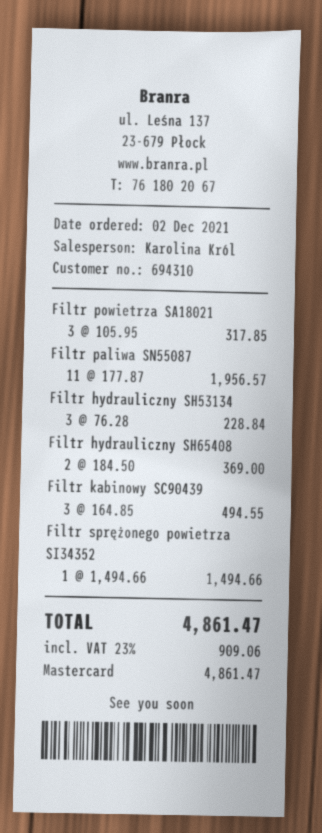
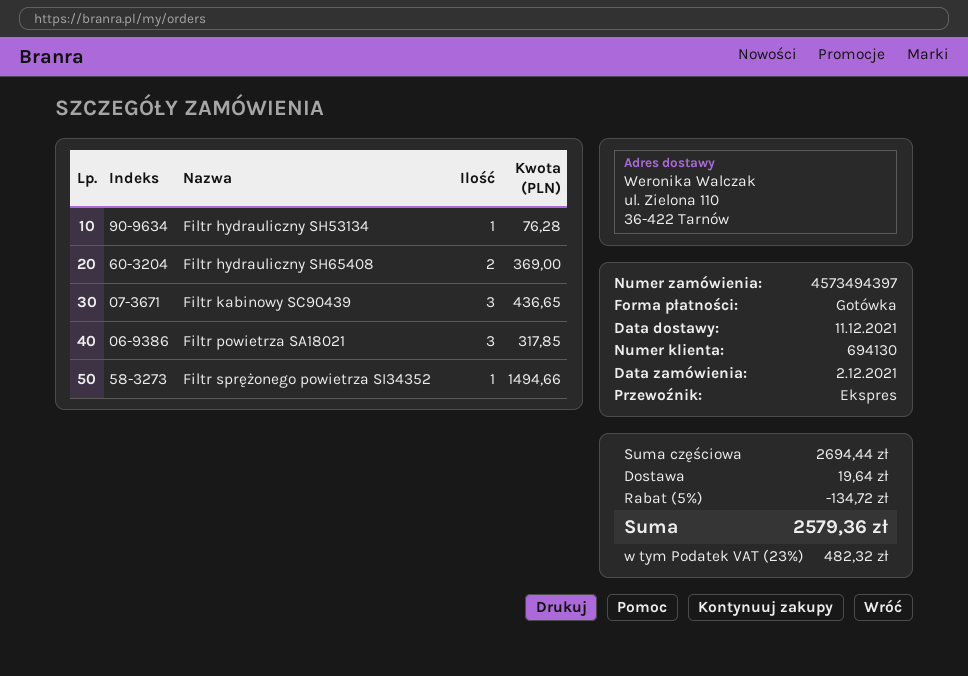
customer number: 694310 -> 694130
payment method: Mastercard -> cash
Filtr paliwa SN55087: 11 for 1956.57 -> none
Filtr hydrauliczny SH53134: 3 for 228.84 -> 1 for 76.28
Filtr kabinowy SC90439: 3 for 494.55 -> 3 for 436.65
discount: none -> 5% = 134.72
shipping: none -> 19.64
tax: 23% = 909.06 -> 23% = 482.32
total: 4861.47 -> 2579.36

